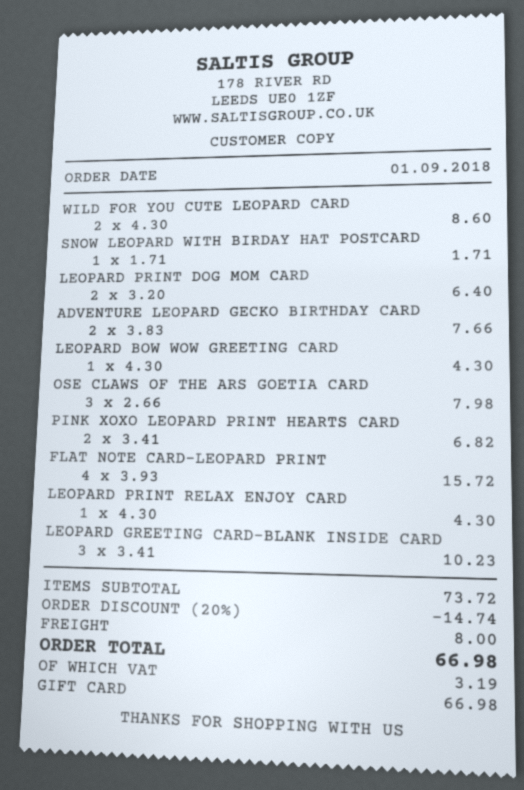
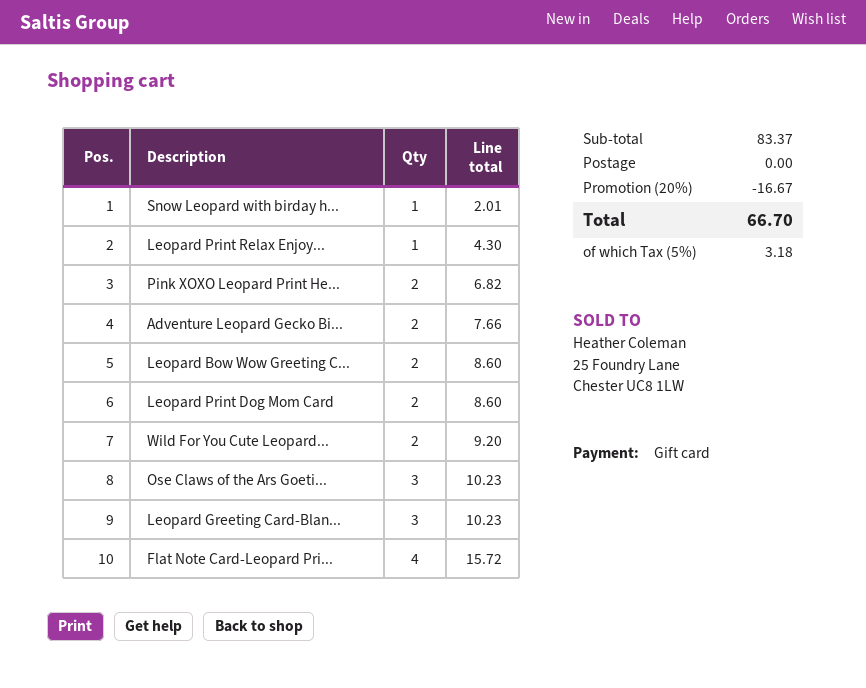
WILD FOR YOU CUTE LEOPARD CARD: 2 for 8.60 -> 2 for 9.20
SNOW LEOPARD WITH BIRDAY HAT POSTCARD: 1 for 1.71 -> 1 for 2.01
LEOPARD PRINT DOG MOM CARD: 2 for 6.40 -> 2 for 8.60
LEOPARD BOW WOW GREETING CARD: 1 for 4.30 -> 2 for 8.60
OSE CLAWS OF THE ARS GOETIA CARD: 3 for 7.98 -> 3 for 10.23
subtotal: 73.72 -> 83.37
discount: 20% = 14.74 -> 20% = 16.67
shipping: 8.00 -> 0.00
tax: 3.19 -> 3.18
total: 66.98 -> 66.70

